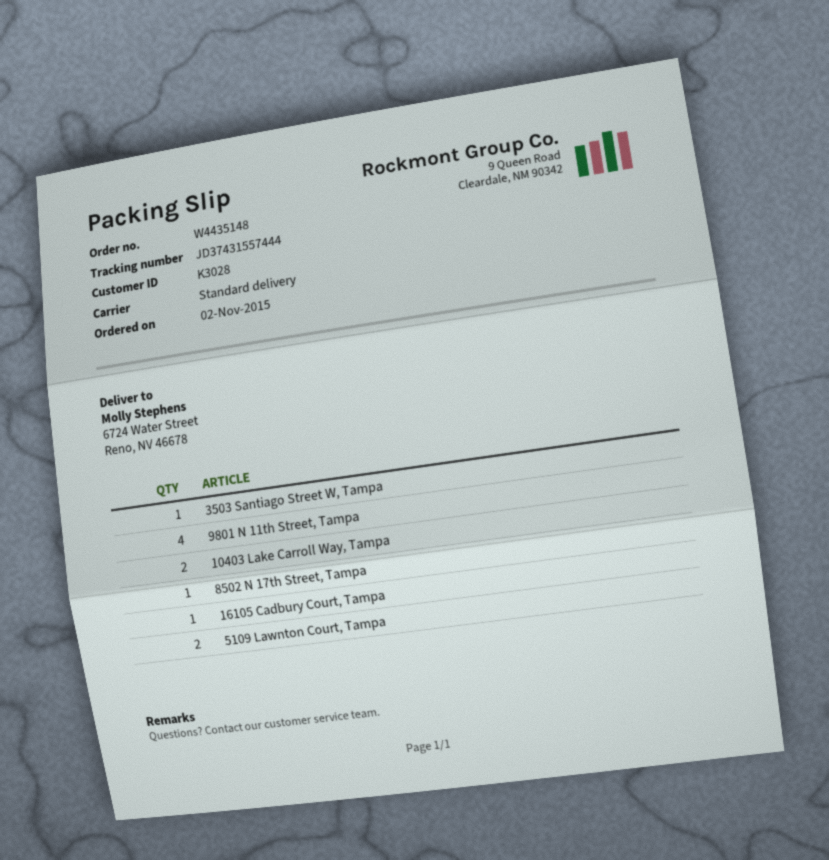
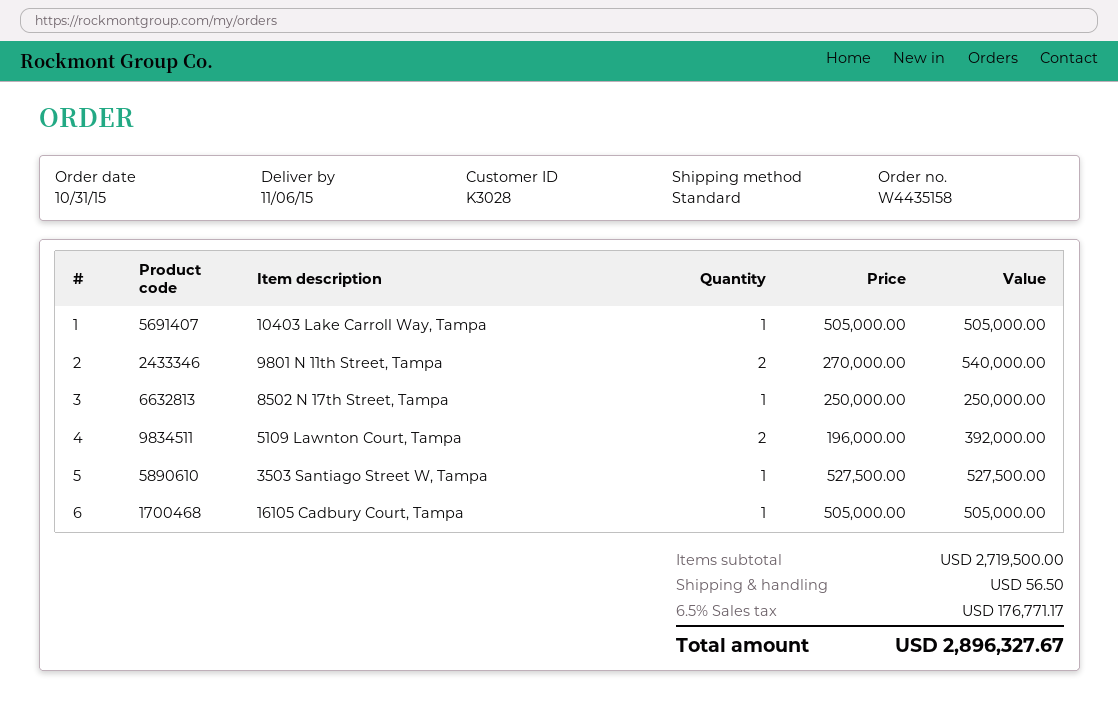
order number: W4435148 -> W4435158
order date: 2015-11-02 -> 2015-10-31
9801 N 11th Street, Tampa: 4 -> 2
10403 Lake Carroll Way, Tampa: 2 -> 1

